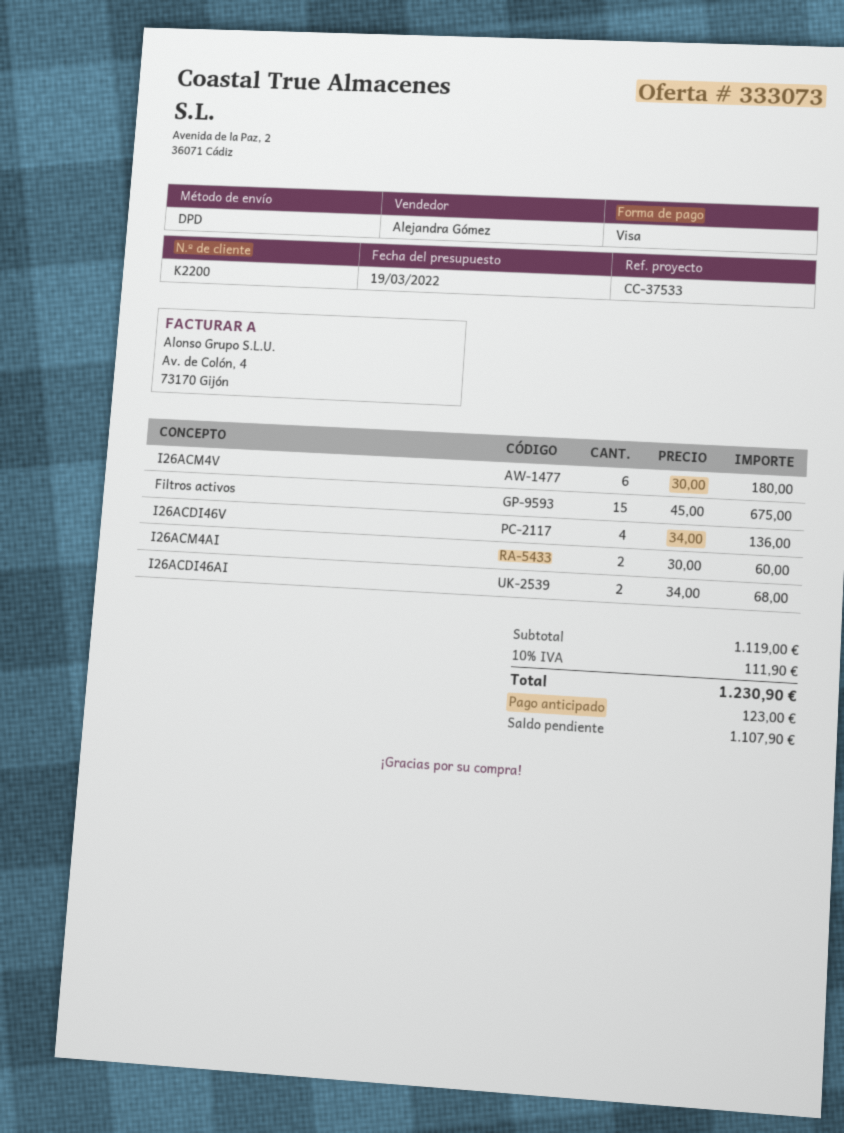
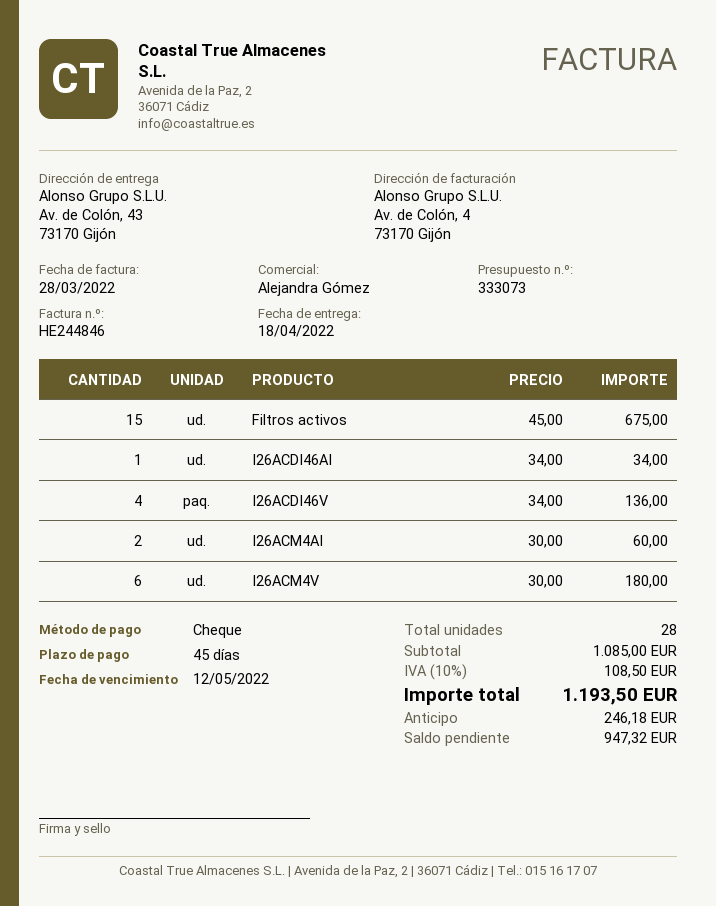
payment method: Visa -> cheque
I26ACDI46AI: 2 x 34.00 = 68.00 -> 1 x 34.00 = 34.00
subtotal: 1119.00 -> 1085.00
tax: 10% = 111.90 -> 10% = 108.50
total: 1230.90 -> 1193.50
deposit: 123.00 -> 246.18
balance: 1107.90 -> 947.32

